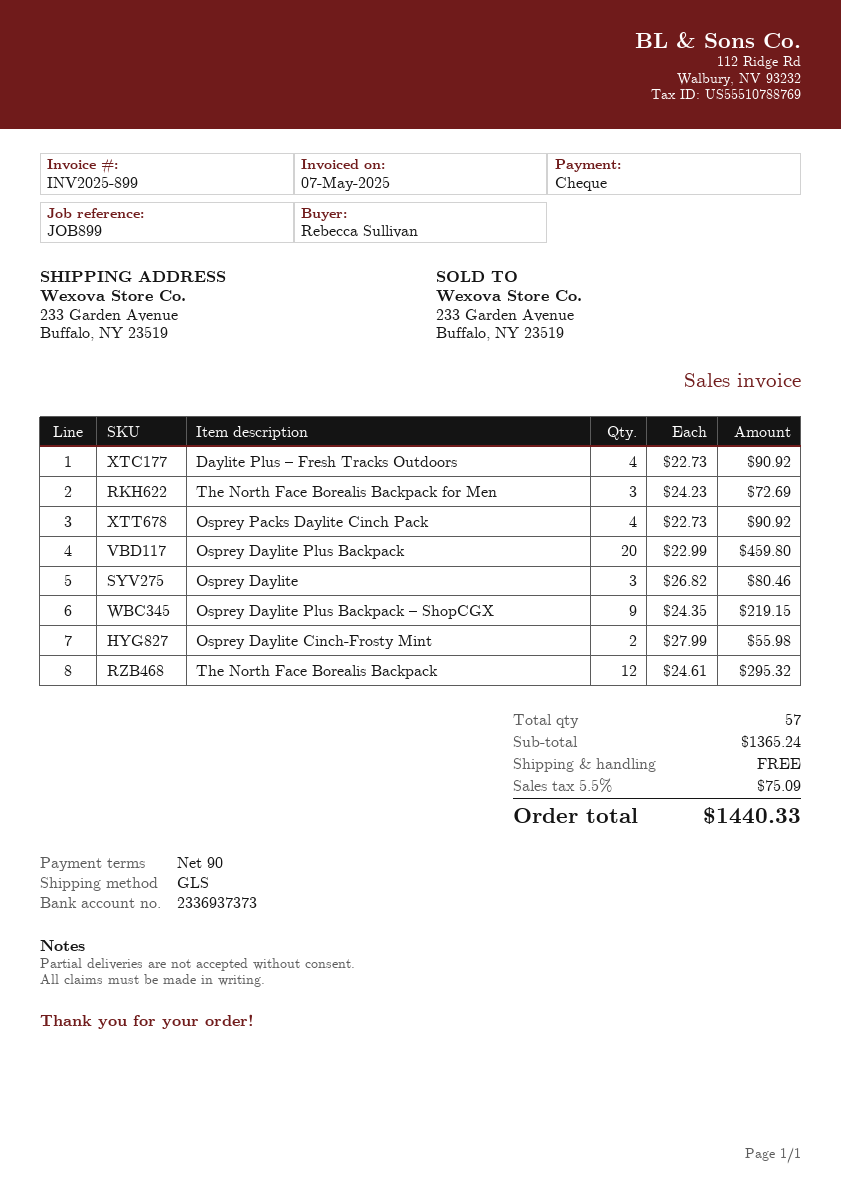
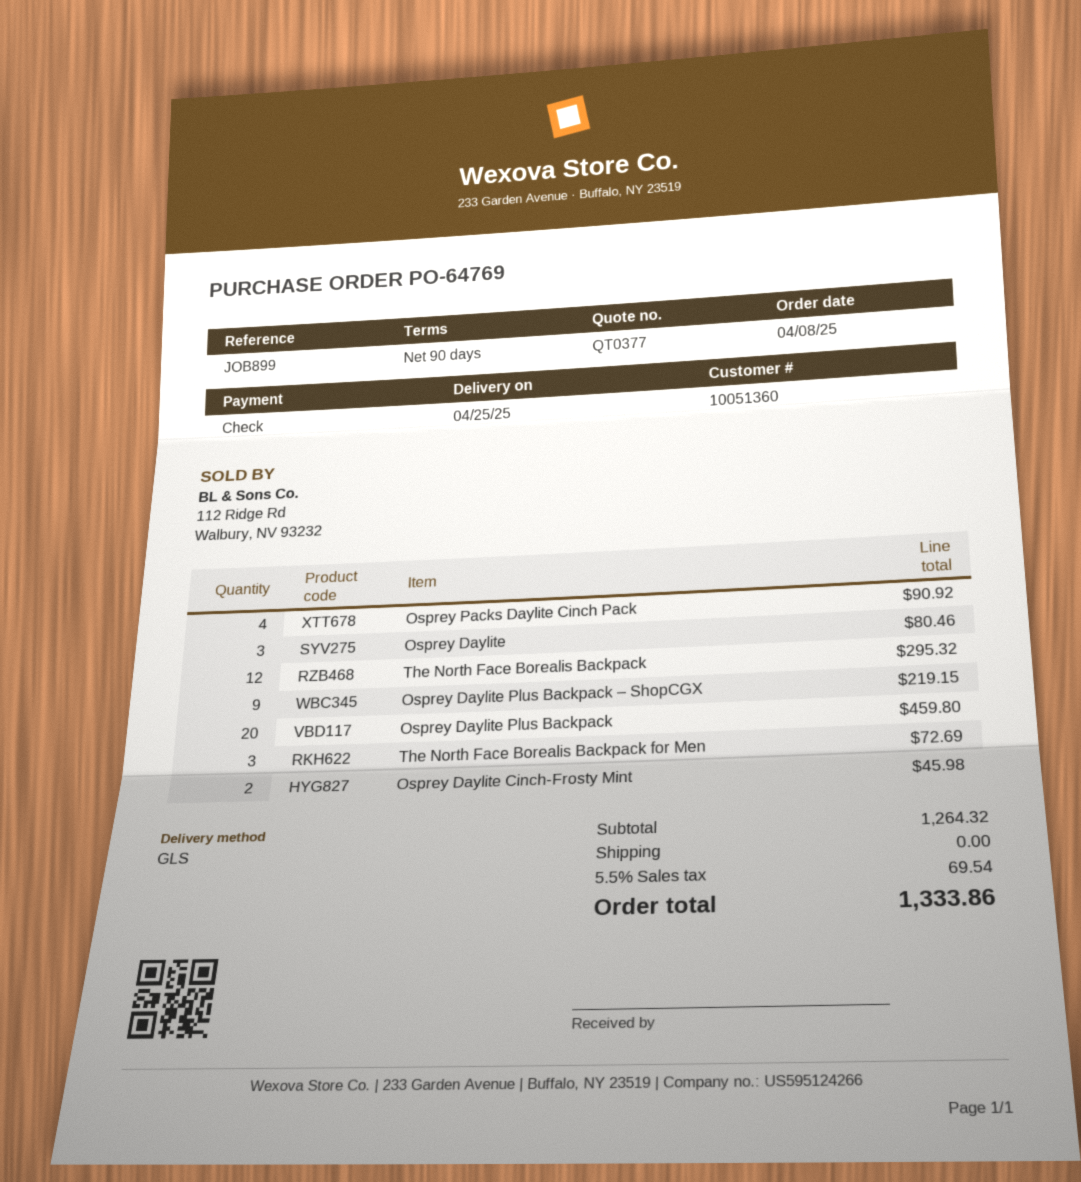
Daylite Plus – Fresh Tracks Outdoors: 4 for 90.92 -> none
Osprey Daylite Cinch-Frosty Mint: 2 for 55.98 -> 2 for 45.98
subtotal: 1365.24 -> 1264.32
tax: 5.5% = 75.09 -> 5.5% = 69.54
total: 1440.33 -> 1333.86

